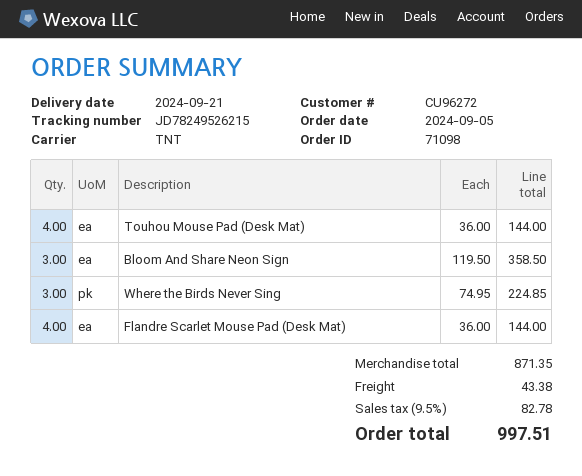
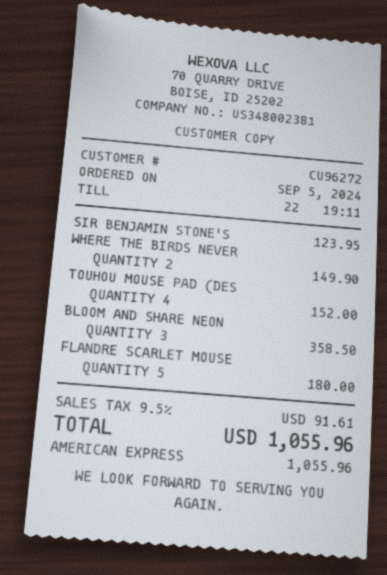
Touhou Mouse Pad (Desk Mat): 4 for 144.00 -> 4 for 152.00
Where the Birds Never Sing: 3 for 224.85 -> 2 for 149.90
Flandre Scarlet Mouse Pad (Desk Mat): 4 for 144.00 -> 5 for 180.00
SIR BENJAMIN STONE'S: none -> 1 for 123.95
shipping: 43.38 -> none
tax: 9.5% = 82.78 -> 9.5% = 91.61
total: 997.51 -> 1055.96

